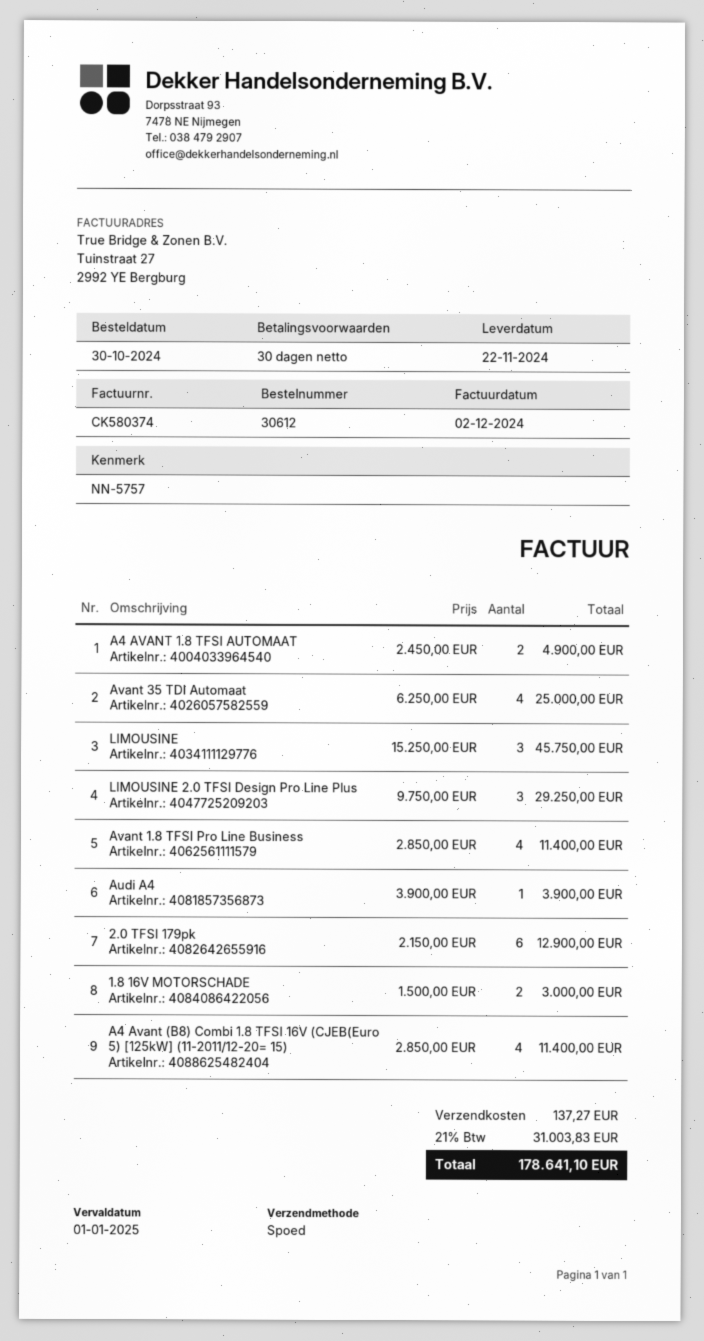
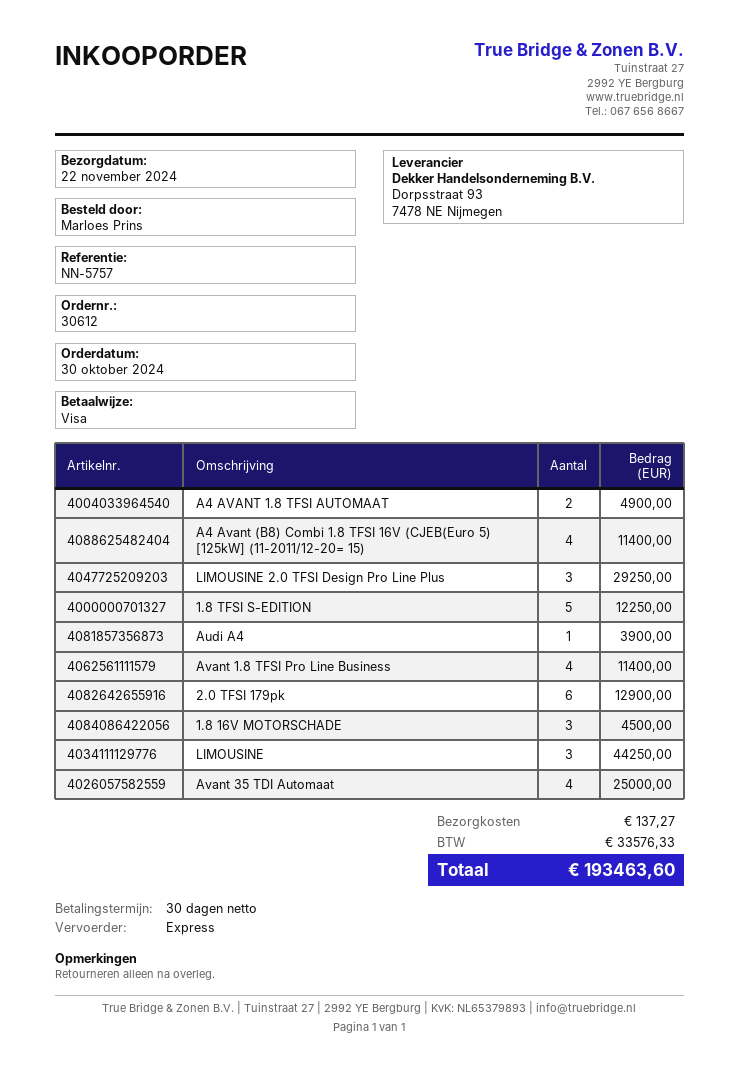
LIMOUSINE: 3 for 45750.00 -> 3 for 44250.00
1.8 16V MOTORSCHADE: 2 for 3000.00 -> 3 for 4500.00
1.8 TFSI S-EDITION: none -> 5 for 12250.00
tax: 31003.83 -> 33576.33
total: 178641.10 -> 193463.60

